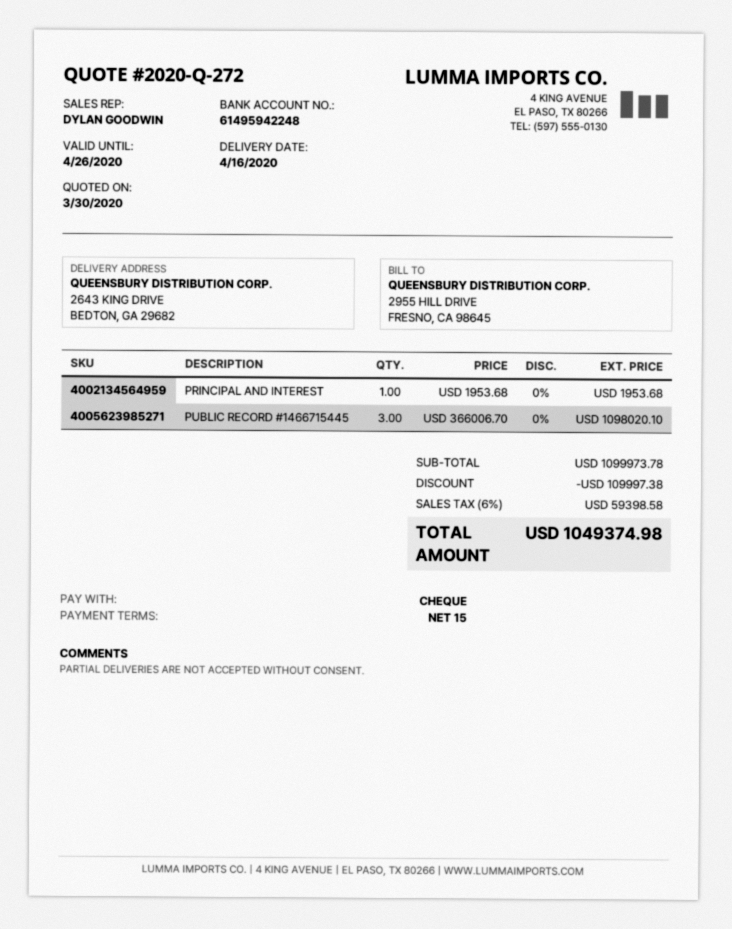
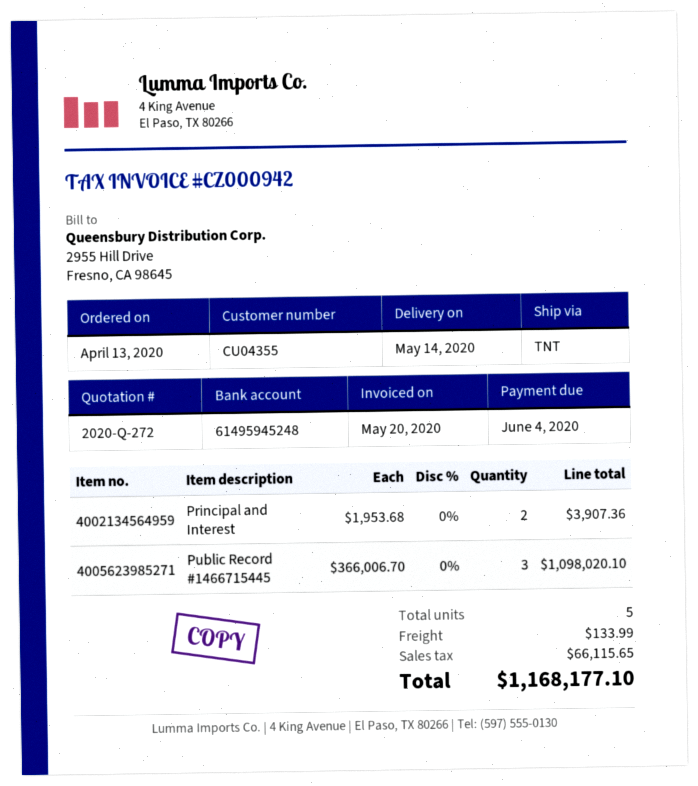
delivery date: 2020-04-16 -> 2020-05-14
bank account: 61495942248 -> 61495945248
PRINCIPAL AND INTEREST: 1 x 1953.68 = 1953.68 -> 2 x 1953.68 = 3907.36
discount: 109997.38 -> none
shipping: none -> 133.99
tax: 59398.58 -> 66115.65
total: 1049374.98 -> 1168177.10

